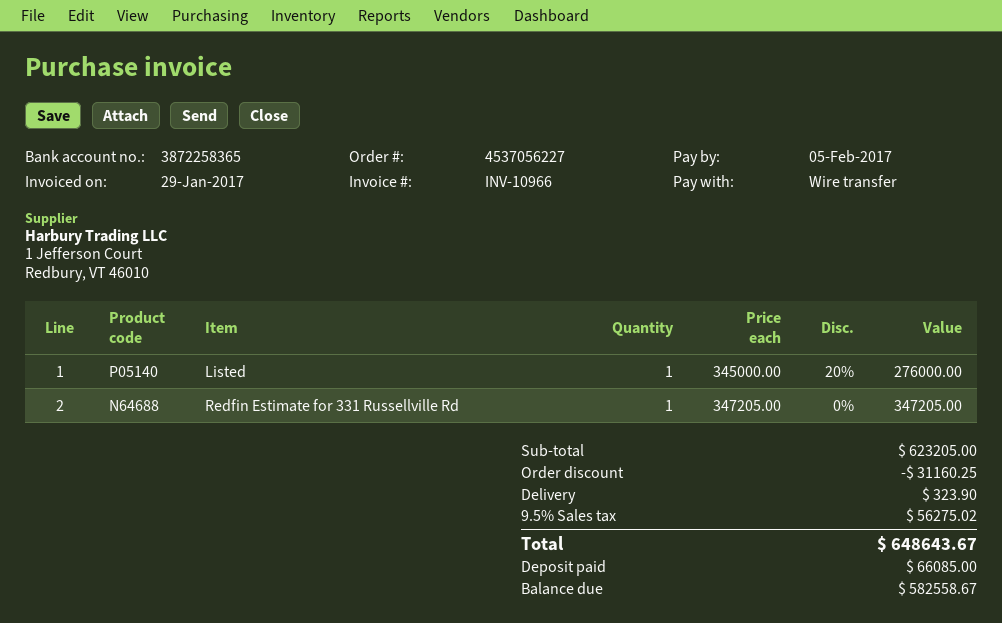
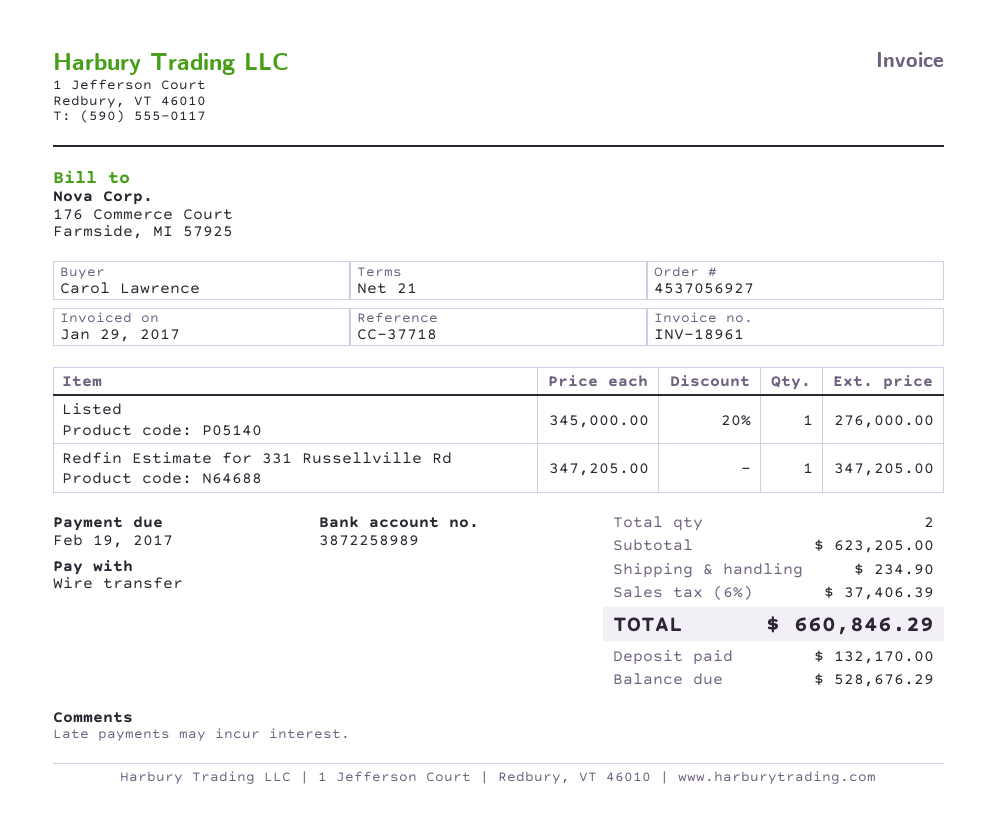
order number: 4537056227 -> 4537056927
invoice number: INV-10966 -> INV-18961
due date: 2017-02-05 -> 2017-02-19
bank account: 3872258365 -> 3872258989
discount: 31160.25 -> none
shipping: 323.90 -> 234.90
tax: 9.5% = 56275.02 -> 6% = 37406.39
total: 648643.67 -> 660846.29
deposit: 66085.00 -> 132170.00
balance: 582558.67 -> 528676.29

